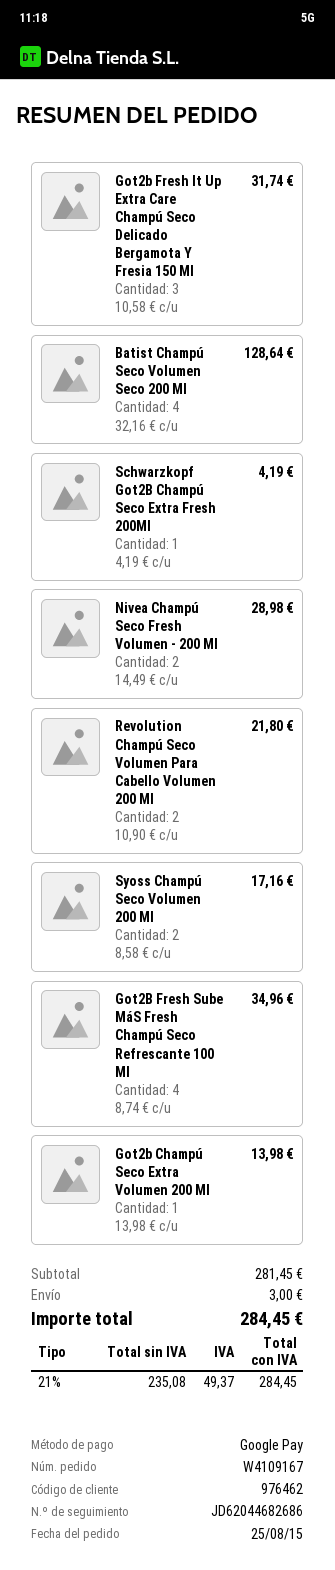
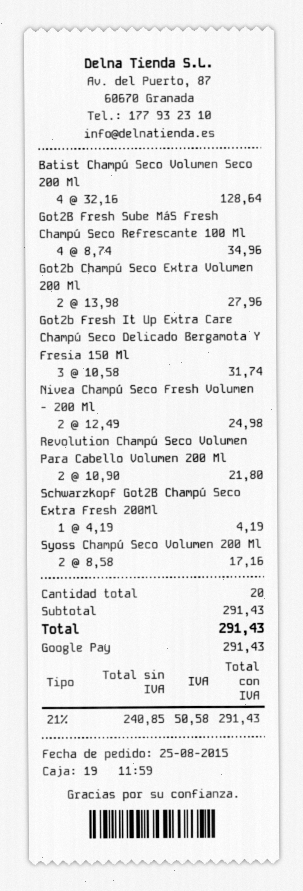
Nivea Champú Seco Fresh Volumen - 200 Ml: 2 x 14.49 = 28.98 -> 2 x 12.49 = 24.98
Got2b Champú Seco Extra Volumen 200 Ml: 1 x 13.98 = 13.98 -> 2 x 13.98 = 27.96
subtotal: 281.45 -> 291.43
shipping: 3.00 -> none
net: 235.08 -> 240.85
tax: 21% = 49.37 -> 21% = 50.58
total: 284.45 -> 291.43

